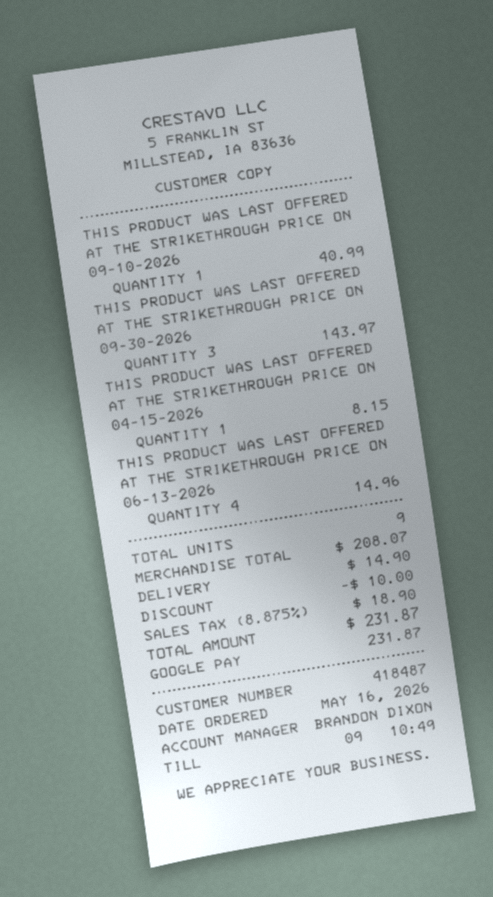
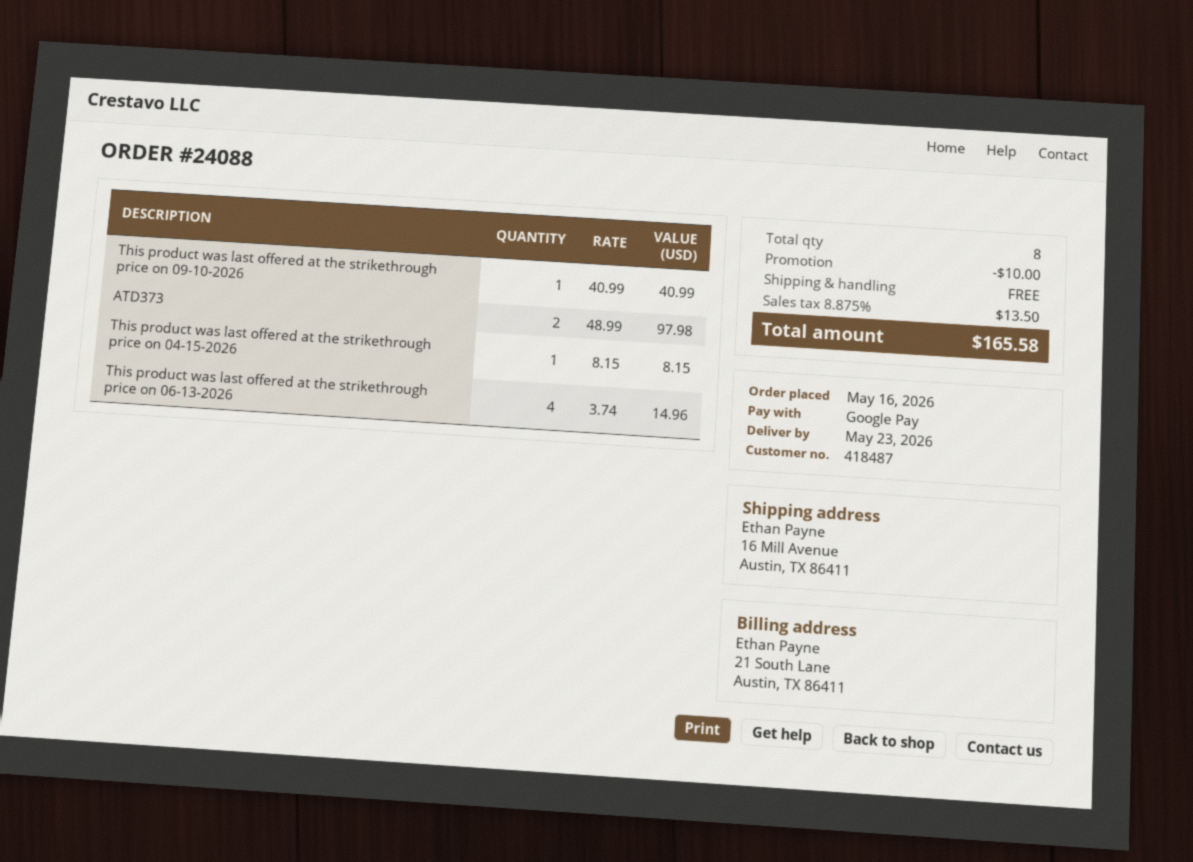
THIS PRODUCT WAS LAST OFFERED AT THE STRIKETHROUGH PRICE ON 09-30-2026: 3 for 143.97 -> none
ATD373: none -> 2 for 97.98
total quantity: 9 -> 8
shipping: 14.90 -> 0.00
tax: 8.875% = 18.90 -> 8.875% = 13.50
total: 231.87 -> 165.58

